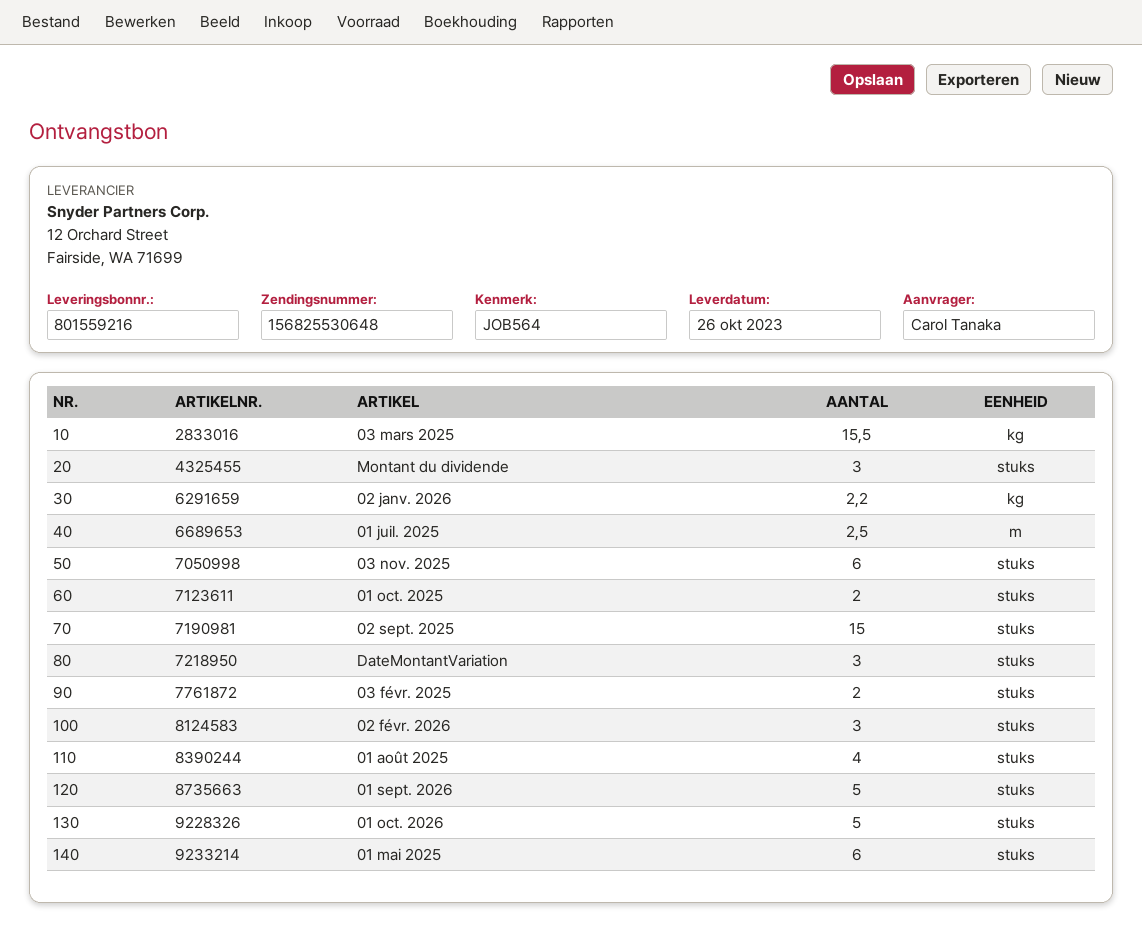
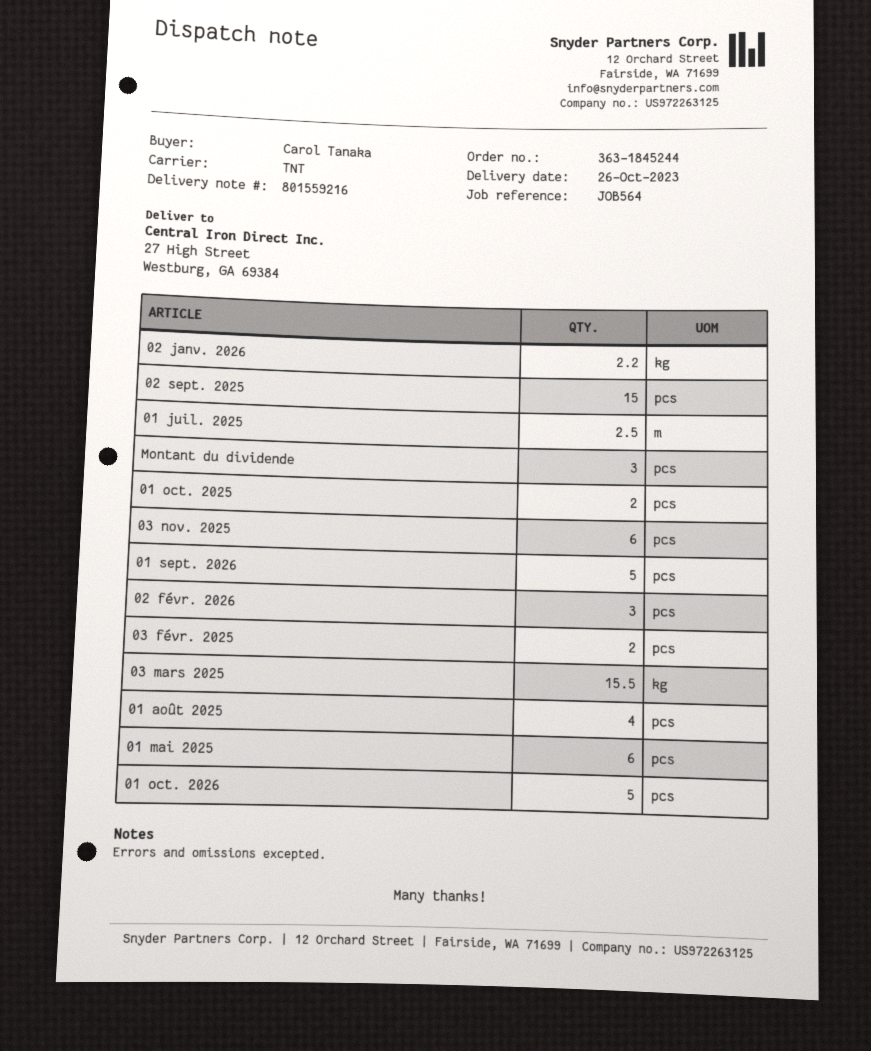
DateMontantVariation: 3 -> none

